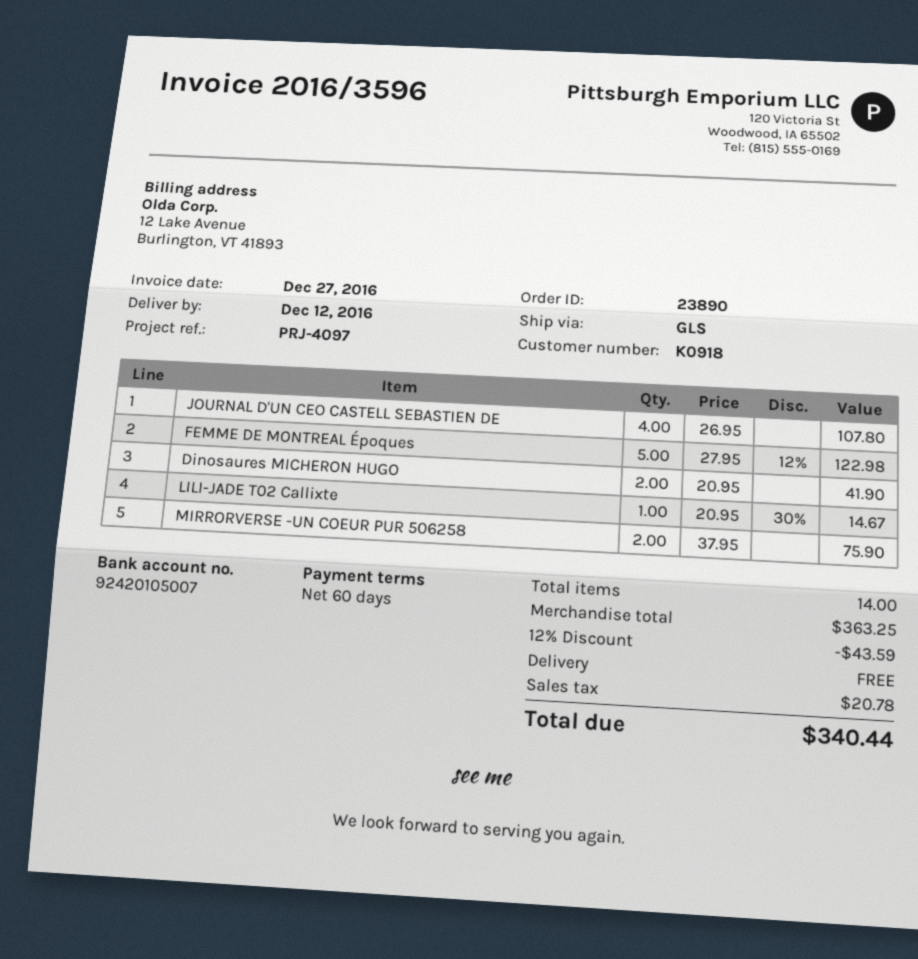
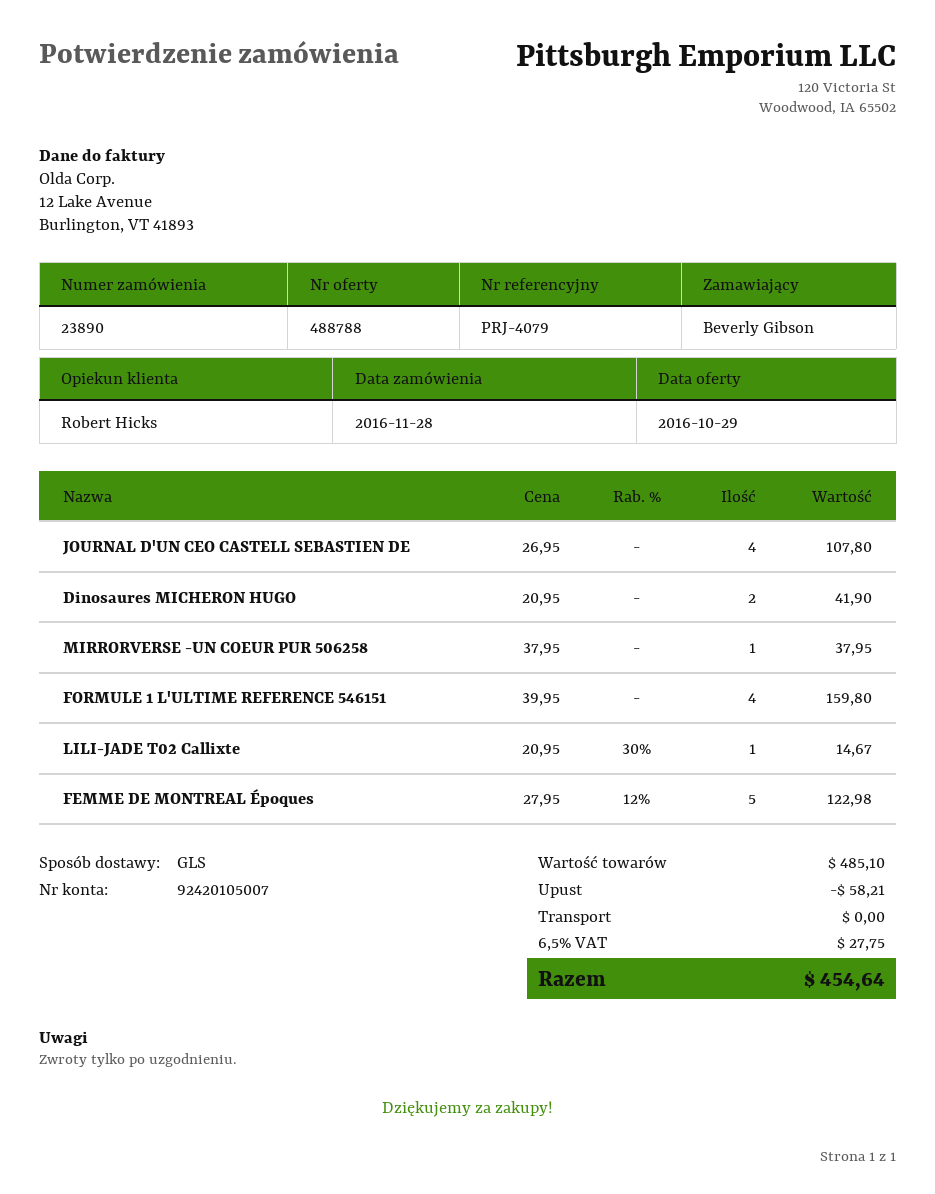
reference: PRJ-4097 -> PRJ-4079
MIRRORVERSE -UN COEUR PUR 506258: 2 x 37.95 = 75.90 -> 1 x 37.95 = 37.95
FORMULE 1 L'ULTIME REFERENCE 546151: none -> 4 x 39.95 = 159.80
subtotal: 363.25 -> 485.10
discount: 43.59 -> 58.21
tax: 20.78 -> 27.75
total: 340.44 -> 454.64

